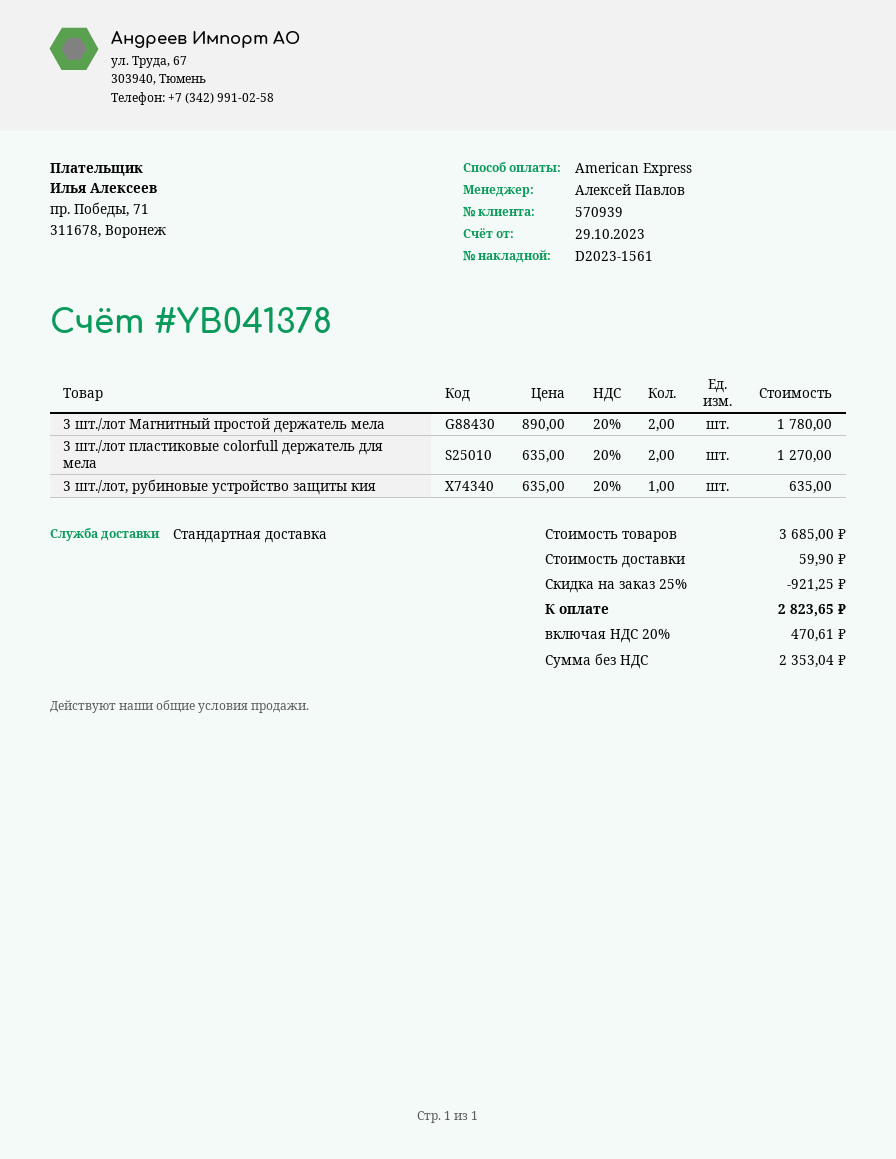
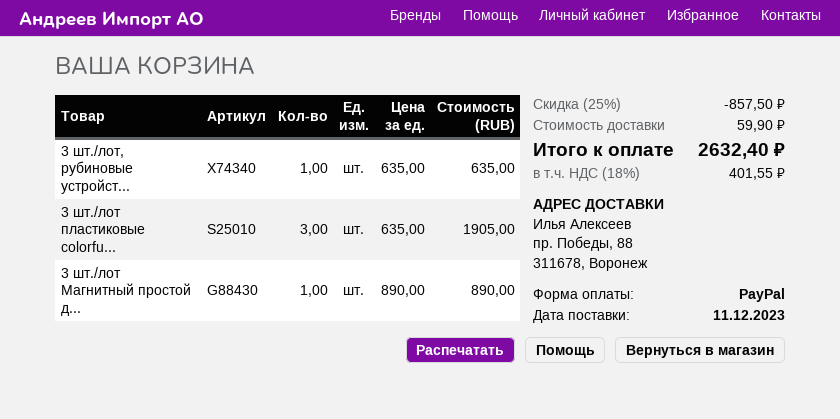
payment method: American Express -> PayPal
3 шт./лот Магнитный простой держатель мела: 2 x 890.00 = 1780.00 -> 1 x 890.00 = 890.00
3 шт./лот пластиковые colorfull держатель для мела: 2 x 635.00 = 1270.00 -> 3 x 635.00 = 1905.00
discount: 25% = 921.25 -> 25% = 857.50
tax: 20% = 470.61 -> 18% = 401.55
total: 2823.65 -> 2632.40

